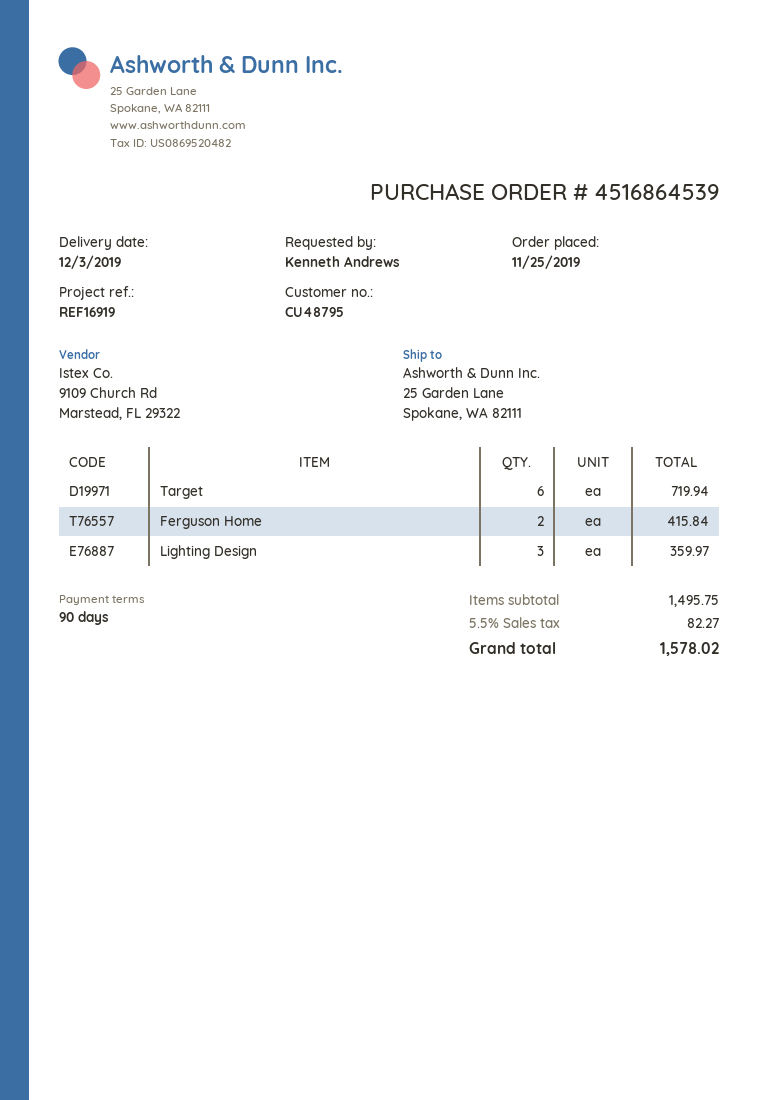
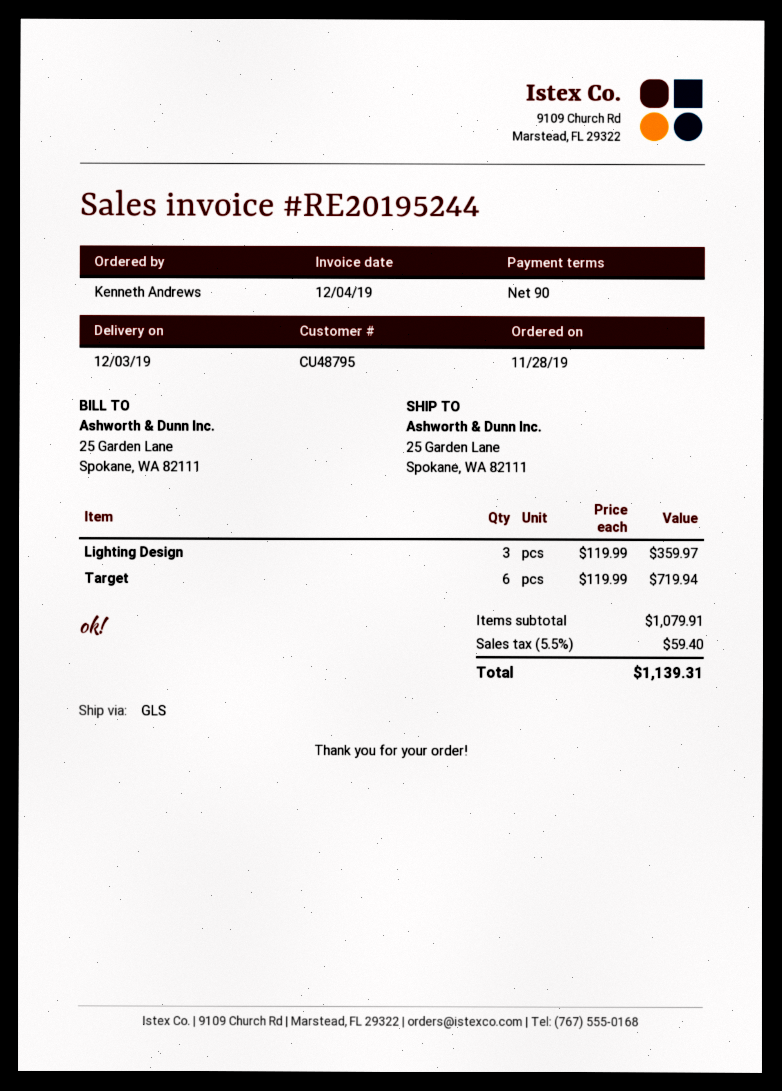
order date: 2019-11-25 -> 2019-11-28
Ferguson Home: 2 for 415.84 -> none
subtotal: 1495.75 -> 1079.91
tax: 5.5% = 82.27 -> 5.5% = 59.40
total: 1578.02 -> 1139.31

